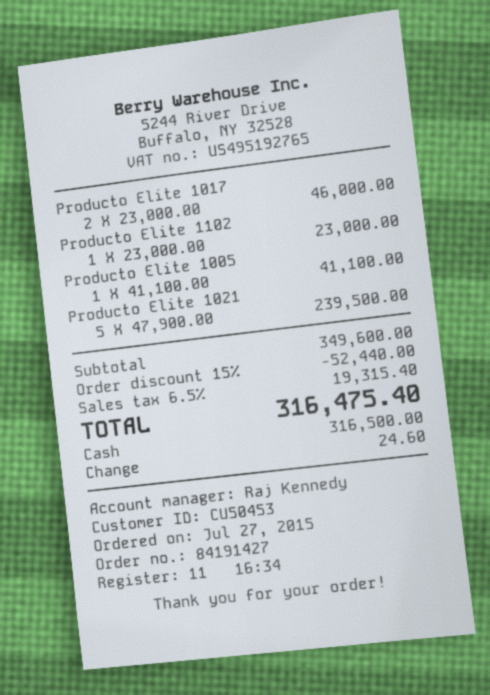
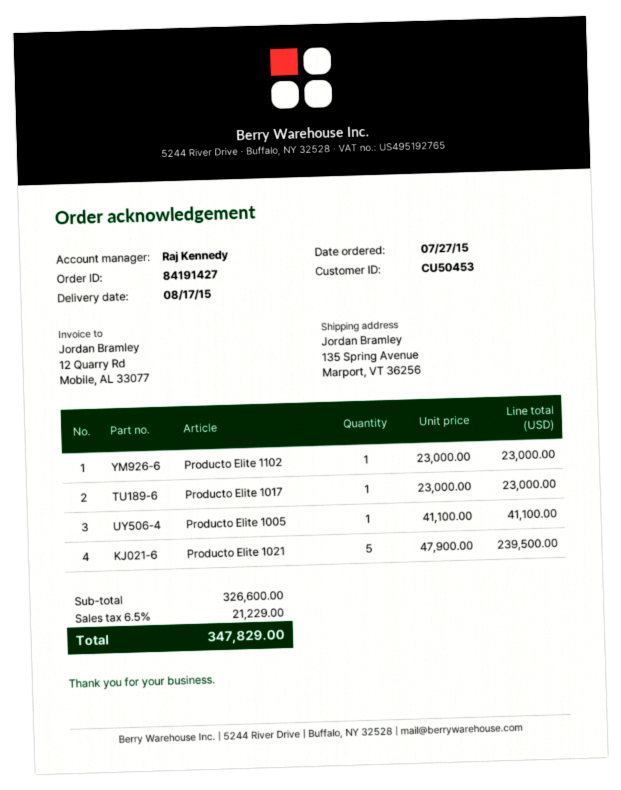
Producto Elite 1017: 2 x 23000.00 = 46000.00 -> 1 x 23000.00 = 23000.00
subtotal: 349600.00 -> 326600.00
discount: 15% = 52440.00 -> none
tax: 6.5% = 19315.40 -> 6.5% = 21229.00
total: 316475.40 -> 347829.00

